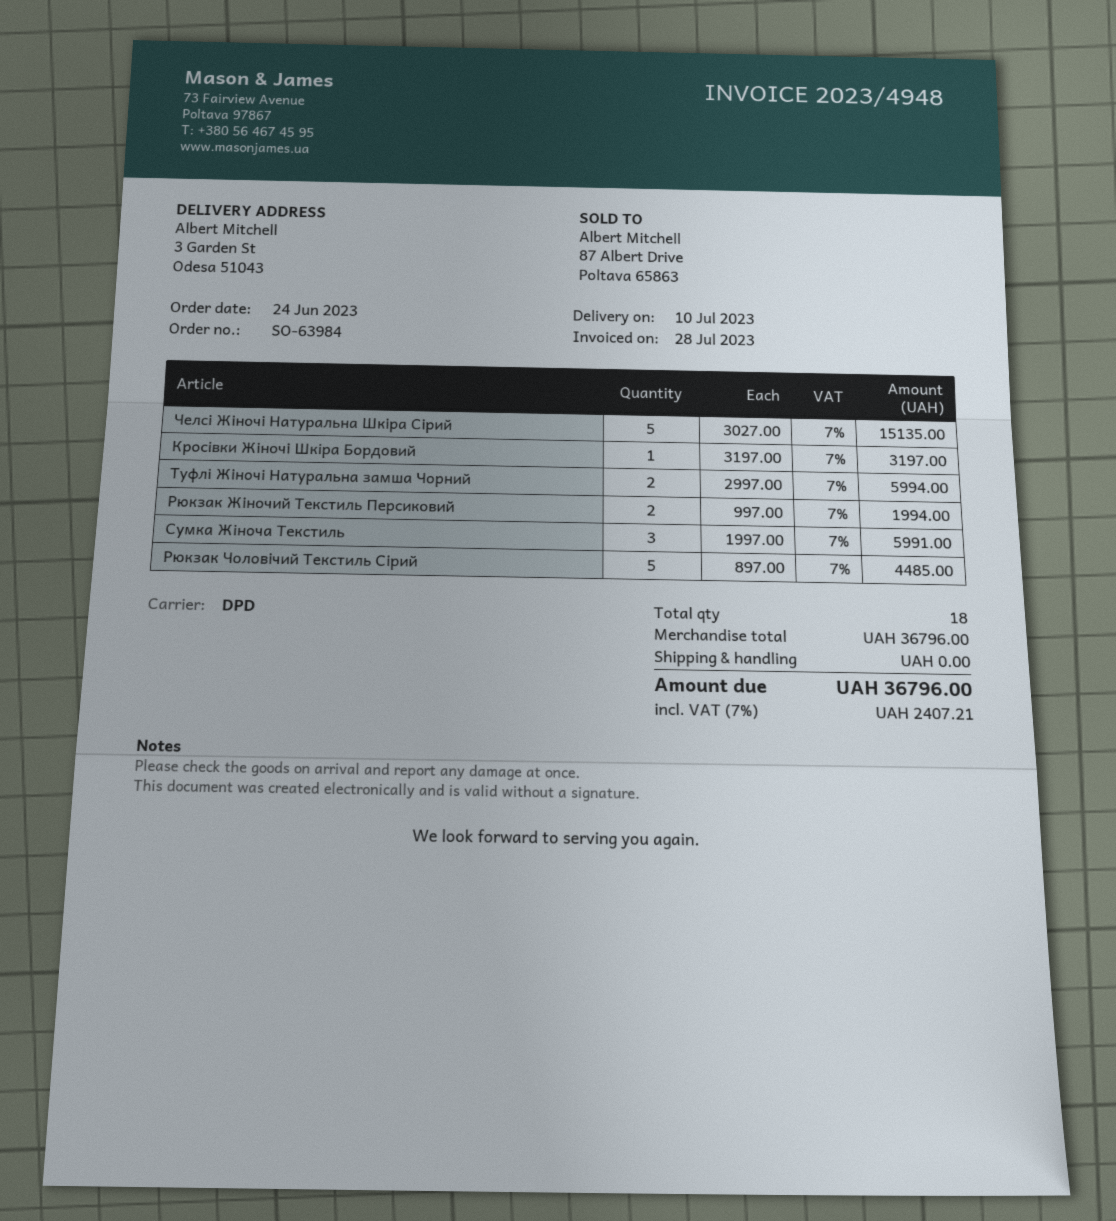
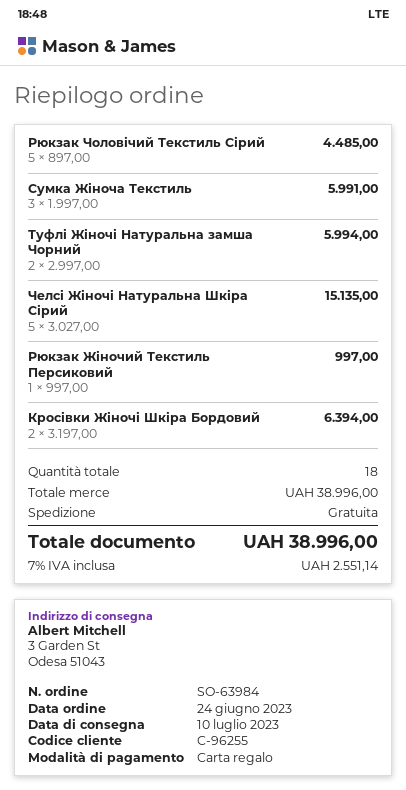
Кросівки Жіночі Шкіра Бордовий: 1 x 3197.00 = 3197.00 -> 2 x 3197.00 = 6394.00
Рюкзак Жіночий Текстиль Персиковий: 2 x 997.00 = 1994.00 -> 1 x 997.00 = 997.00
subtotal: 36796.00 -> 38996.00
tax: 7% = 2407.21 -> 7% = 2551.14
total: 36796.00 -> 38996.00

